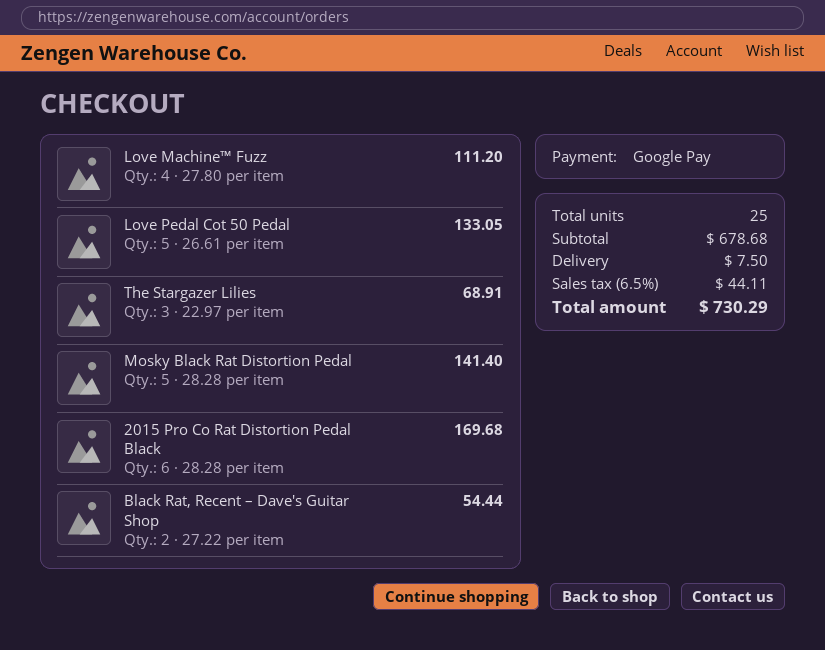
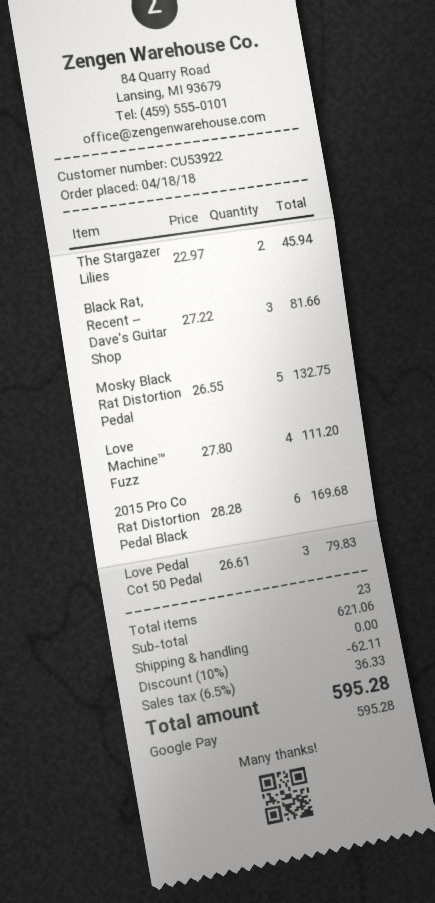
Love Pedal Cot 50 Pedal: 5 x 26.61 = 133.05 -> 3 x 26.61 = 79.83
The Stargazer Lilies: 3 x 22.97 = 68.91 -> 2 x 22.97 = 45.94
Mosky Black Rat Distortion Pedal: 5 x 28.28 = 141.40 -> 5 x 26.55 = 132.75
Black Rat, Recent – Dave's Guitar Shop: 2 x 27.22 = 54.44 -> 3 x 27.22 = 81.66
total quantity: 25 -> 23
subtotal: 678.68 -> 621.06
discount: none -> 10% = 62.11
shipping: 7.50 -> 0.00
tax: 6.5% = 44.11 -> 6.5% = 36.33
total: 730.29 -> 595.28

